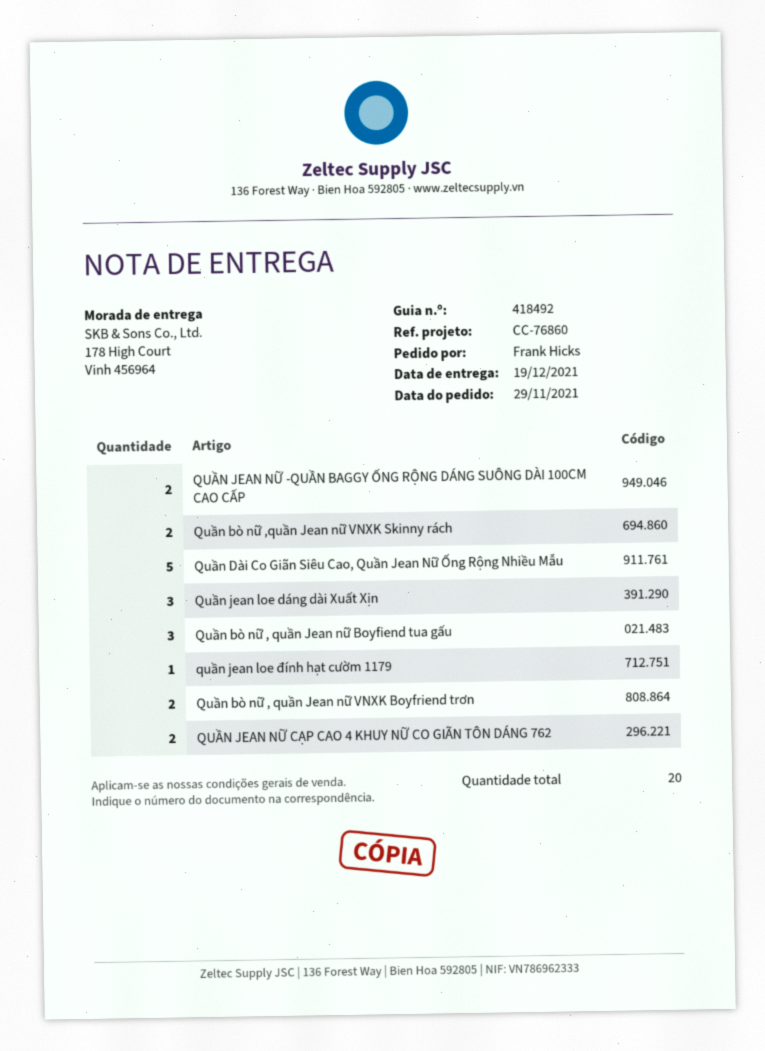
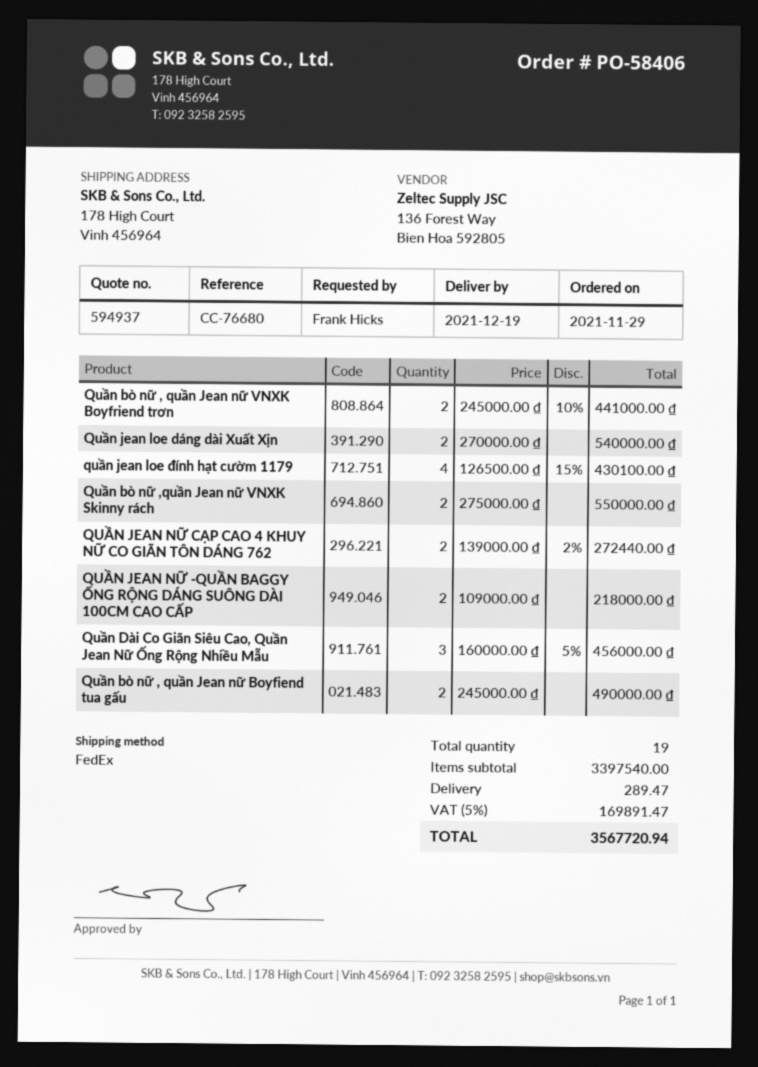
reference: CC-76860 -> CC-76680
Quần Dài Co Giãn Siêu Cao, Quần Jean Nữ Ống Rộng Nhiều Mẫu: 5 -> 3
Quần jean loe dáng dài Xuất Xịn: 3 -> 2
Quần bò nữ , quần Jean nữ Boyfiend tua gấu: 3 -> 2
quần jean loe đính hạt cườm 1179: 1 -> 4
total quantity: 20 -> 19

